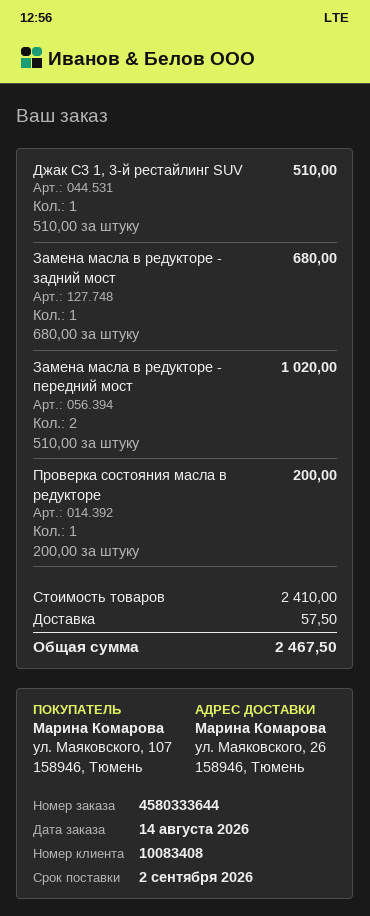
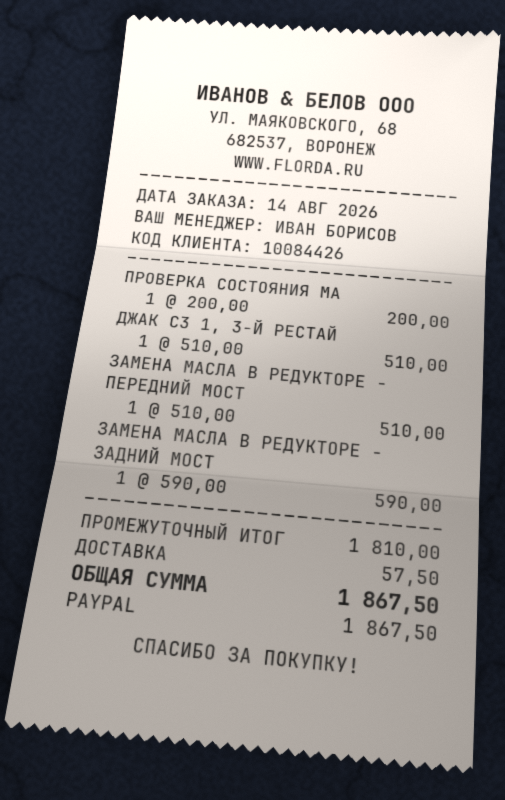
customer number: 10083408 -> 10084426
Замена масла в редукторе - задний мост: 1 x 680.00 = 680.00 -> 1 x 590.00 = 590.00
Замена масла в редукторе - передний мост: 2 x 510.00 = 1020.00 -> 1 x 510.00 = 510.00
subtotal: 2410.00 -> 1810.00
total: 2467.50 -> 1867.50

